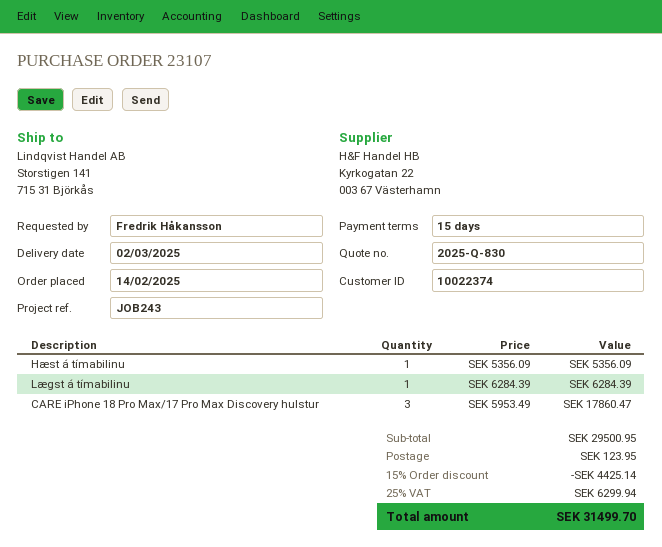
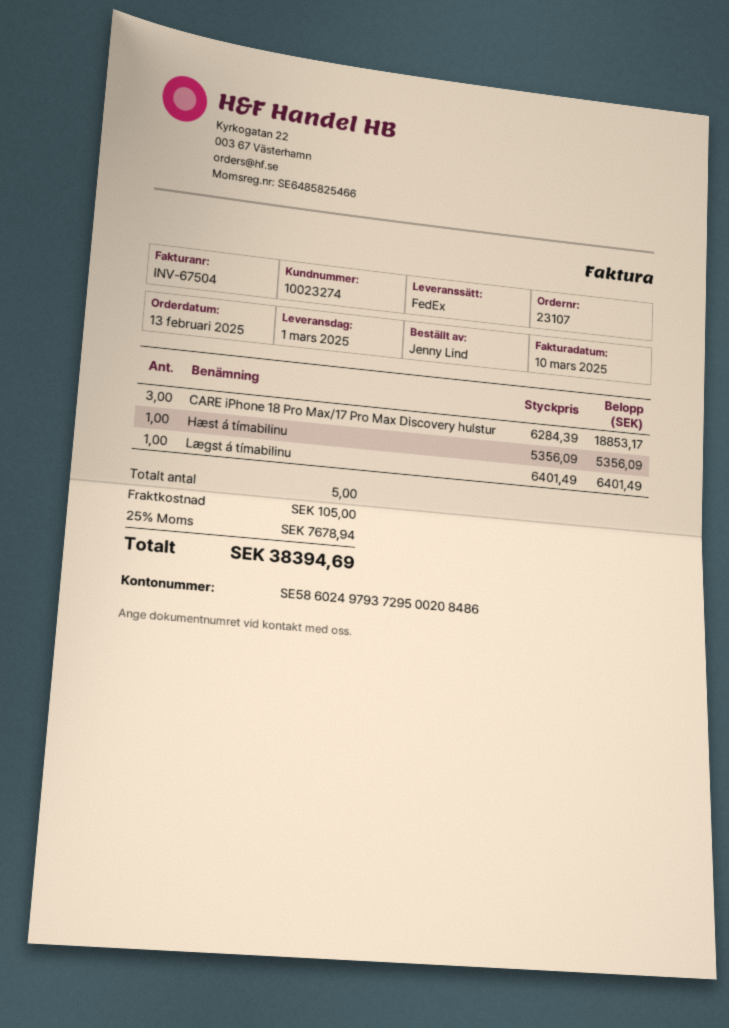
order date: 2025-02-14 -> 2025-02-13
delivery date: 2025-03-02 -> 2025-03-01
customer number: 10022374 -> 10023274
ordered by: Fredrik Håkansson -> Jenny Lind
Lægst á tímabilinu: 1 x 6284.39 = 6284.39 -> 1 x 6401.49 = 6401.49
CARE iPhone 18 Pro Max/17 Pro Max Discovery hulstur: 3 x 5953.49 = 17860.47 -> 3 x 6284.39 = 18853.17
discount: 15% = 4425.14 -> none
shipping: 123.95 -> 105.00
tax: 25% = 6299.94 -> 25% = 7678.94
total: 31499.70 -> 38394.69

